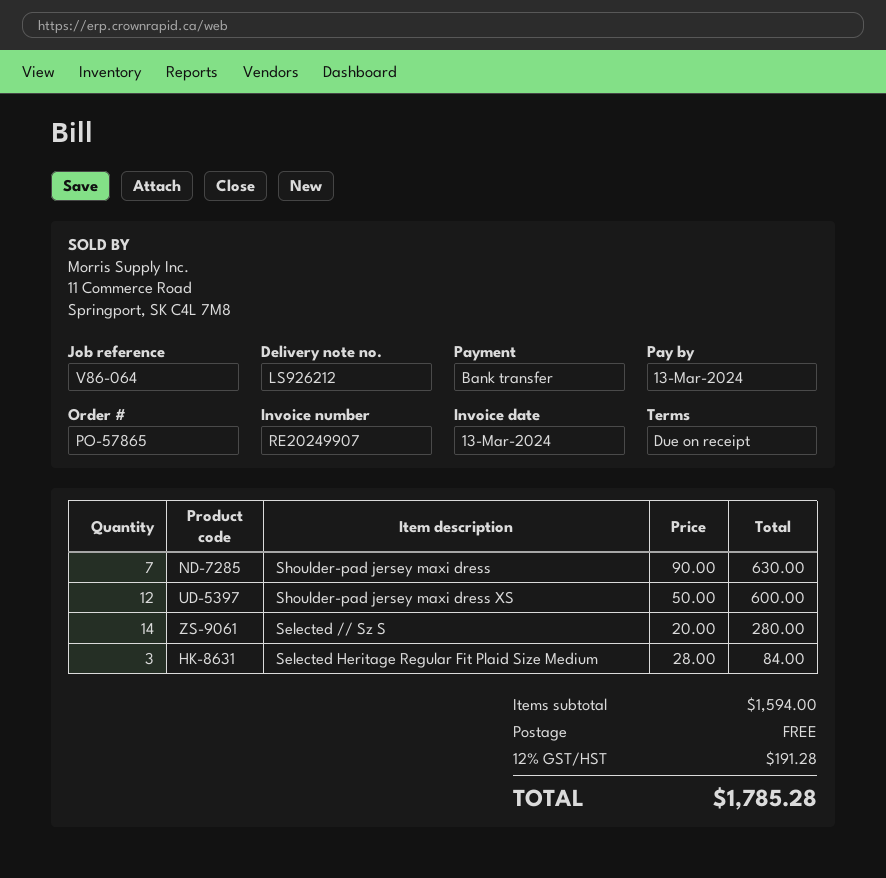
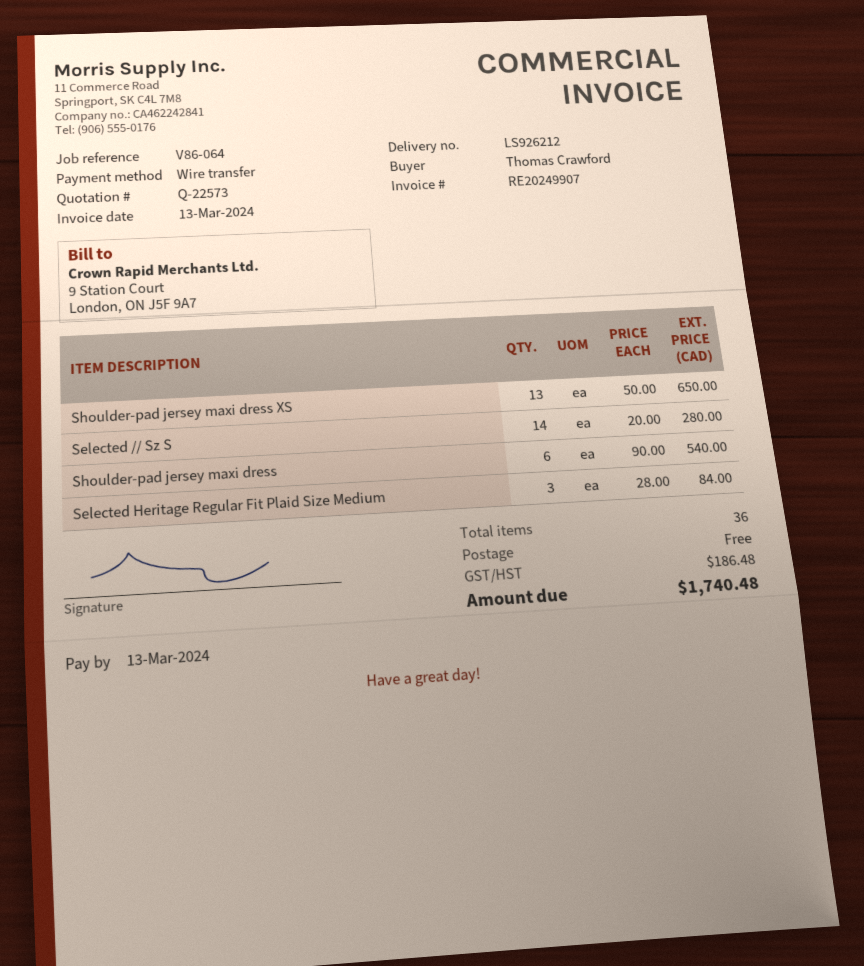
Shoulder-pad jersey maxi dress: 7 x 90.00 = 630.00 -> 6 x 90.00 = 540.00
Shoulder-pad jersey maxi dress XS: 12 x 50.00 = 600.00 -> 13 x 50.00 = 650.00
tax: 191.28 -> 186.48
total: 1785.28 -> 1740.48

